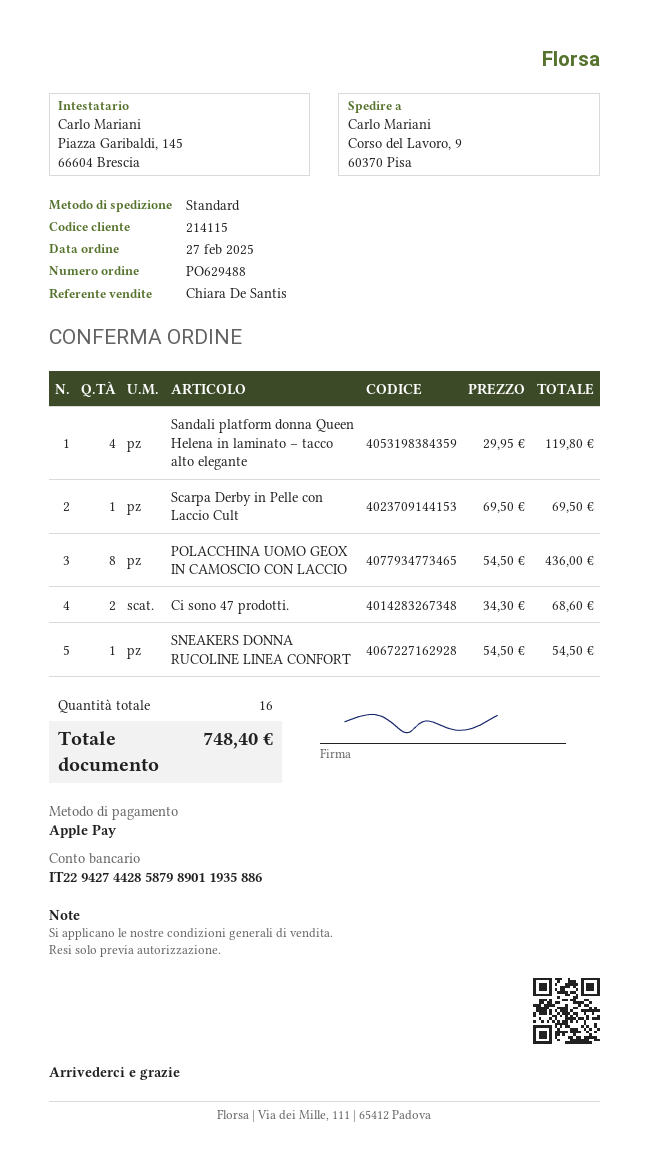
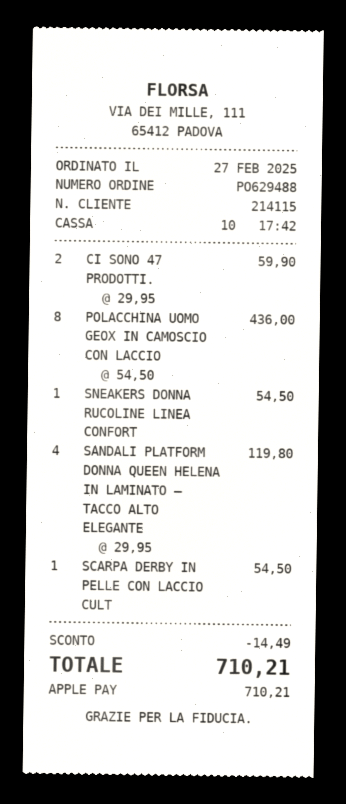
Scarpa Derby in Pelle con Laccio Cult: 1 x 69.50 = 69.50 -> 1 x 54.50 = 54.50
Ci sono 47 prodotti.: 2 x 34.30 = 68.60 -> 2 x 29.95 = 59.90
discount: none -> 14.49
total: 748.40 -> 710.21

